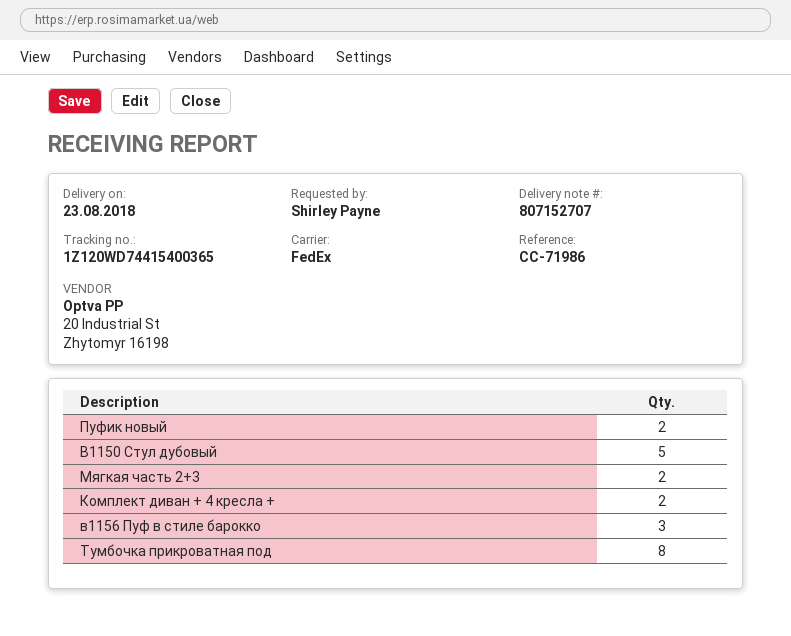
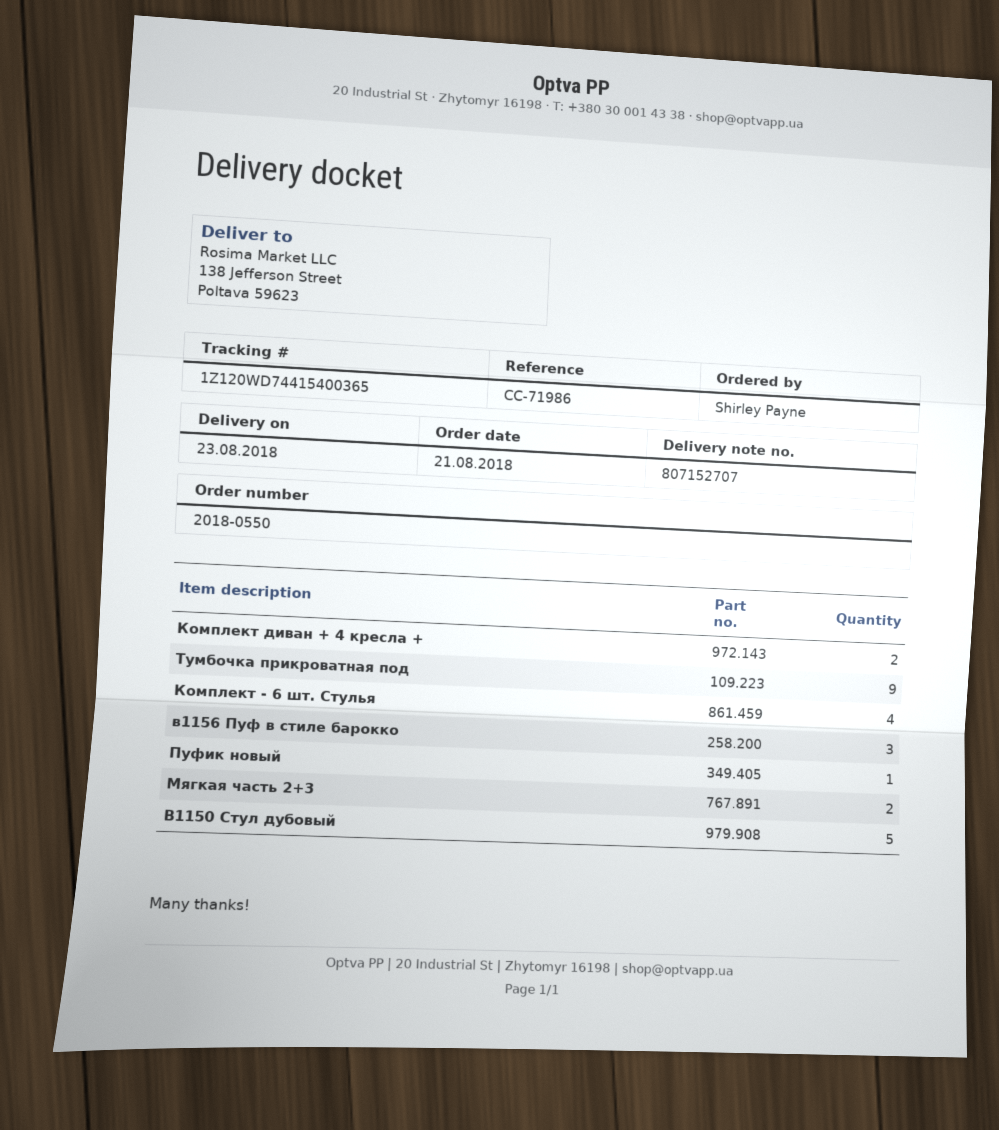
Пуфик новый: 2 -> 1
Тумбочка прикроватная под: 8 -> 9
Комплект - 6 шт. Стулья: none -> 4

